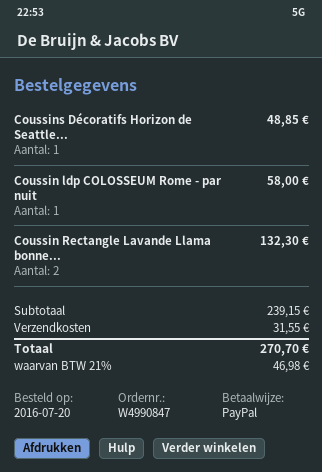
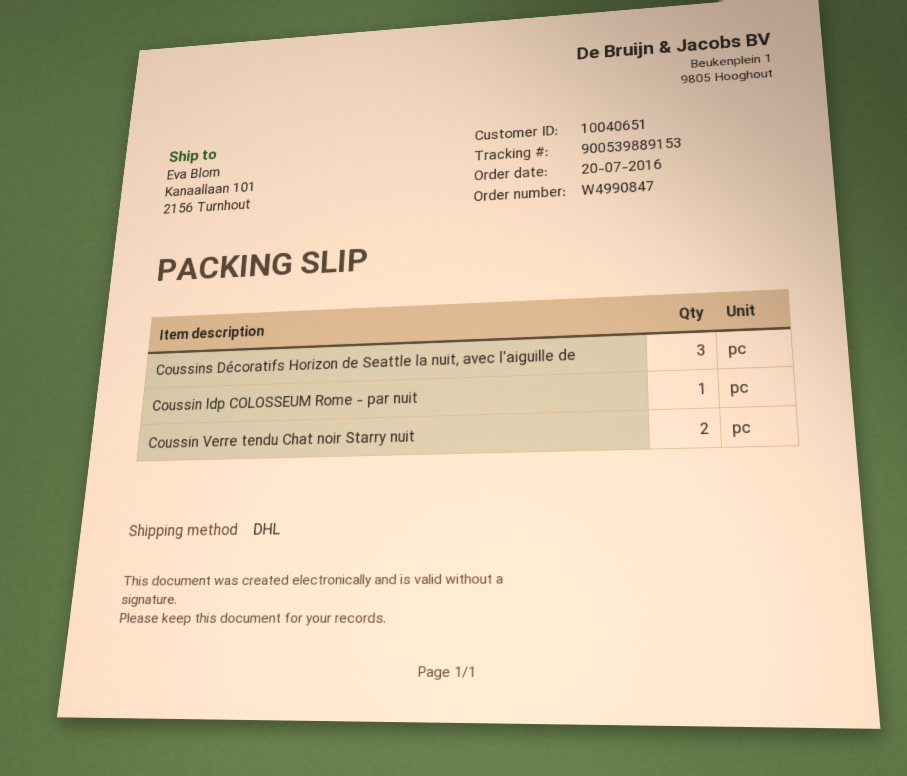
Coussins Décoratifs Horizon de Seattle...: 1 -> 3
Coussin Rectangle Lavande Llama bonne...: 2 -> none
Coussin Verre tendu Chat noir Starry nuit: none -> 2

